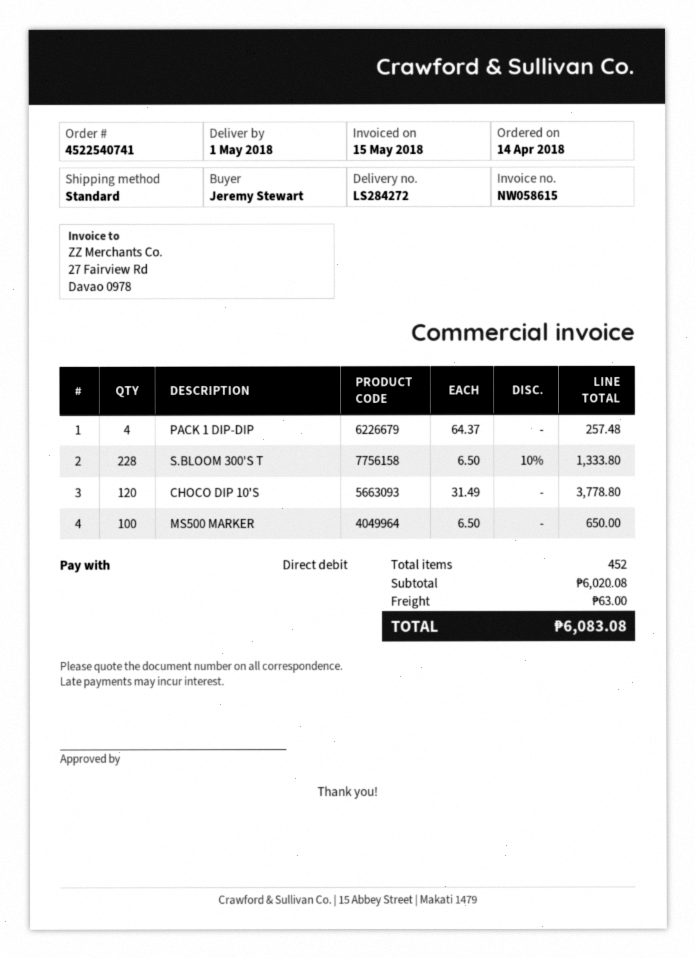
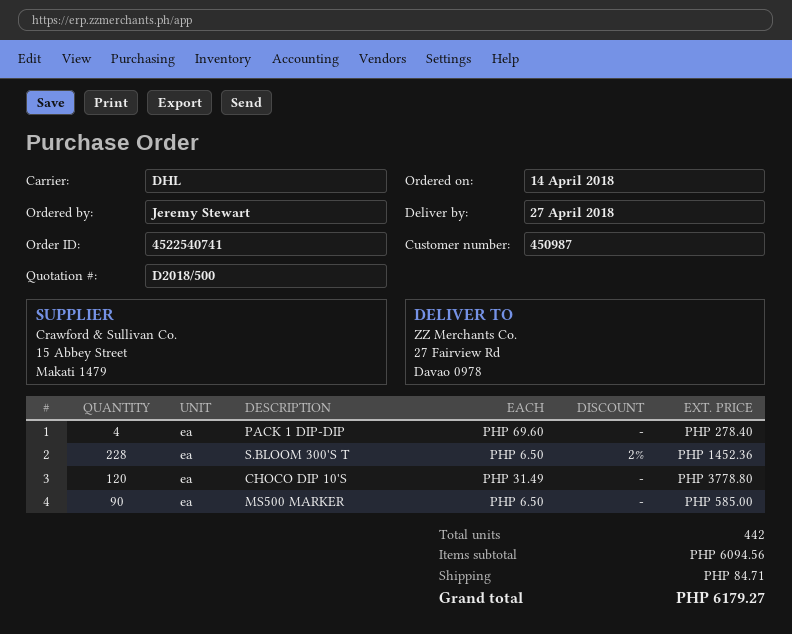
delivery date: 2018-05-01 -> 2018-04-27
shipping method: standard -> DHL
PACK 1 DIP-DIP: 4 x 64.37 = 257.48 -> 4 x 69.60 = 278.40
S.BLOOM 300'S T: 228 x 6.50 - 10% = 1333.80 -> 228 x 6.50 - 2% = 1452.36
MS500 MARKER: 100 x 6.50 = 650.00 -> 90 x 6.50 = 585.00
total quantity: 452 -> 442
subtotal: 6020.08 -> 6094.56
shipping: 63.00 -> 84.71
total: 6083.08 -> 6179.27

